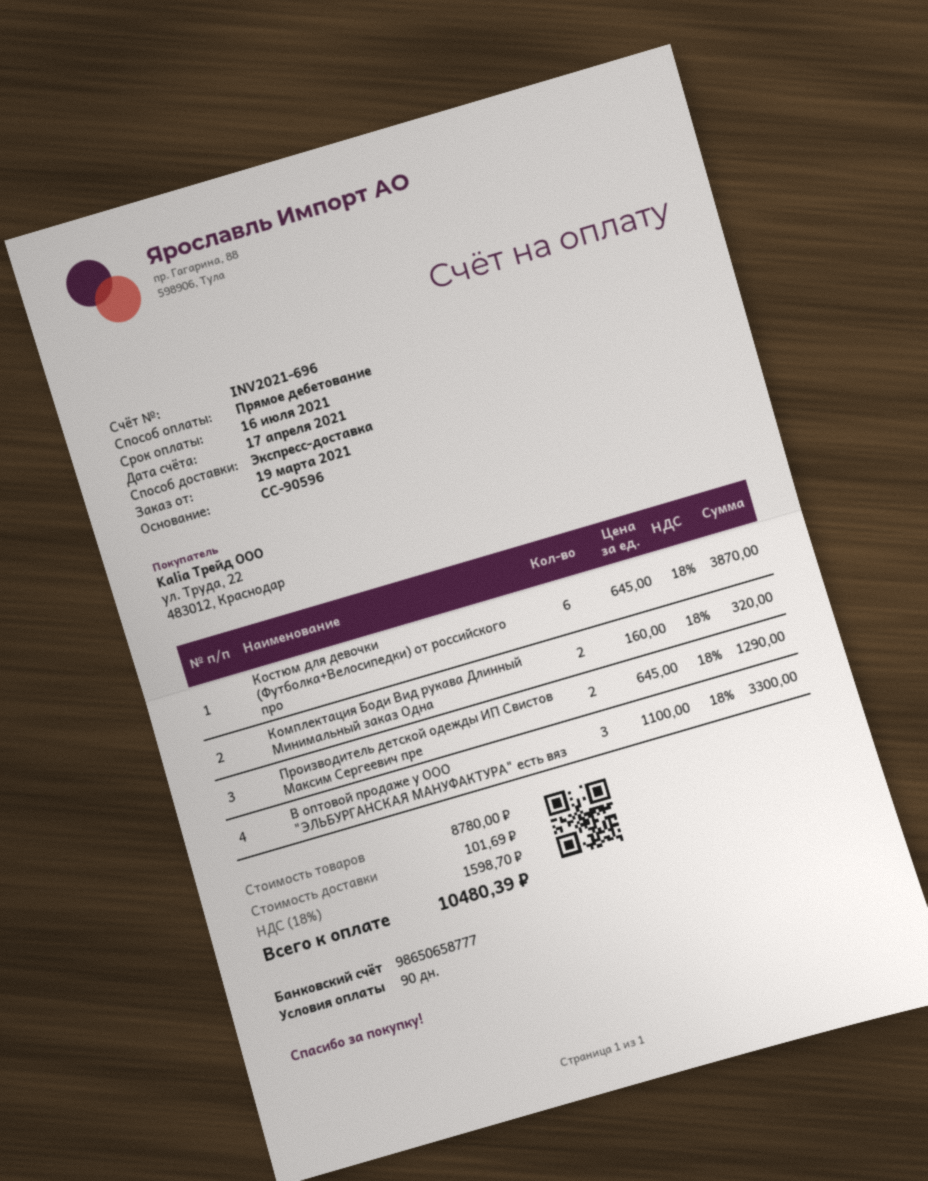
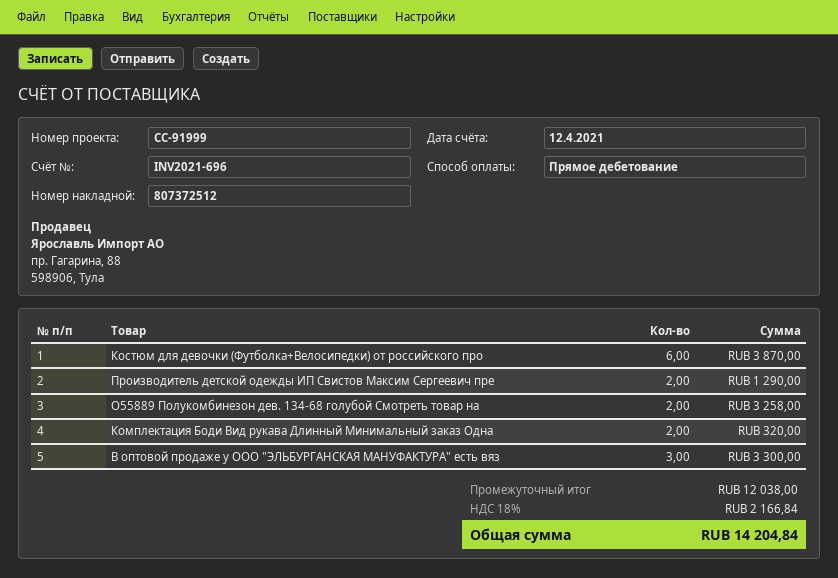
invoice date: 2021-04-17 -> 2021-04-12
reference: CC-90596 -> CC-91999
О55889 Полукомбинезон дев. 134-68 голубой Смотреть товар на: none -> 2 for 3258.00
subtotal: 8780.00 -> 12038.00
shipping: 101.69 -> none
tax: 18% = 1598.70 -> 18% = 2166.84
total: 10480.39 -> 14204.84

